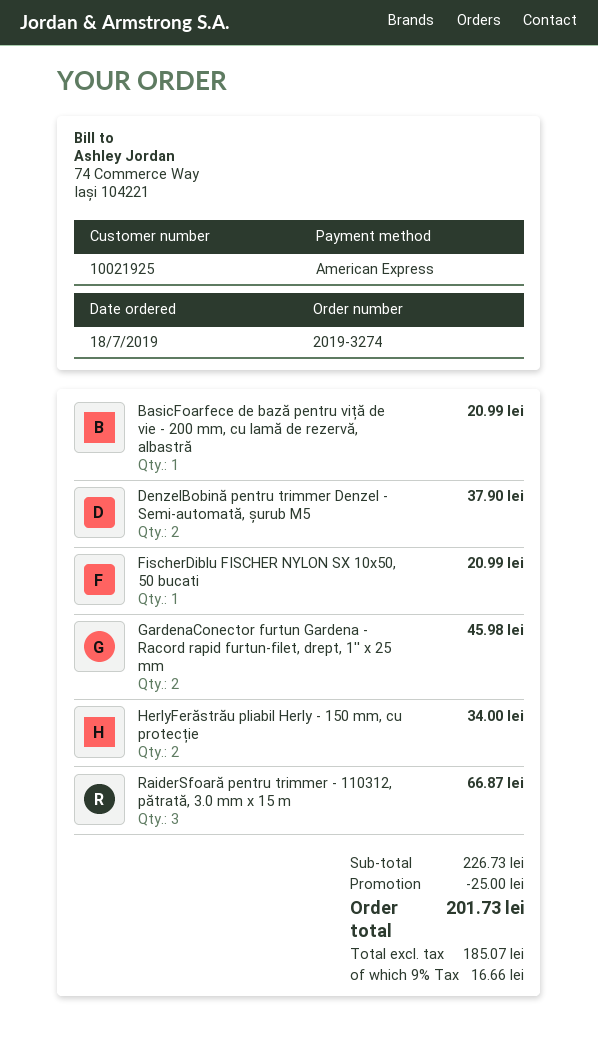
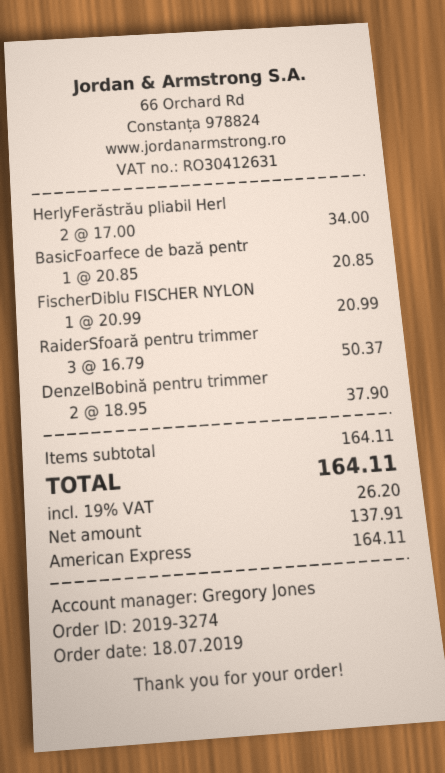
BasicFoarfece de bază pentru viță de vie - 200 mm, cu lamă de rezervă, albastră: 1 for 20.99 -> 1 for 20.85
GardenaConector furtun Gardena - Racord rapid furtun-filet, drept, 1'' x 25 mm: 2 for 45.98 -> none
RaiderSfoară pentru trimmer - 110312, pătrată, 3.0 mm x 15 m: 3 for 66.87 -> 3 for 50.37
subtotal: 226.73 -> 164.11
discount: 25.00 -> none
net: 185.07 -> 137.91
tax: 9% = 16.66 -> 19% = 26.20
total: 201.73 -> 164.11

